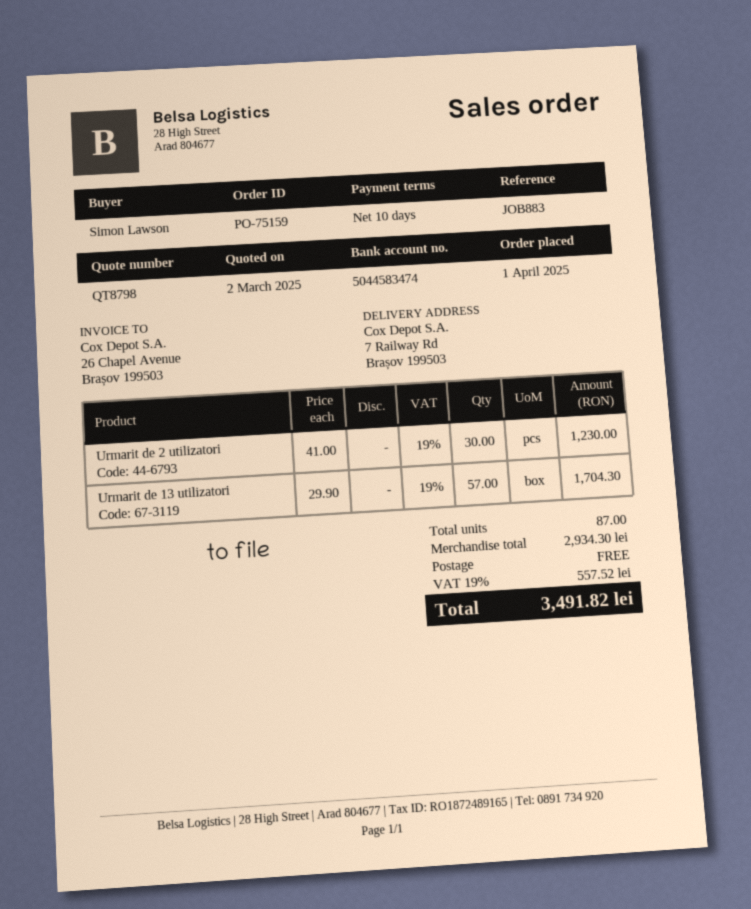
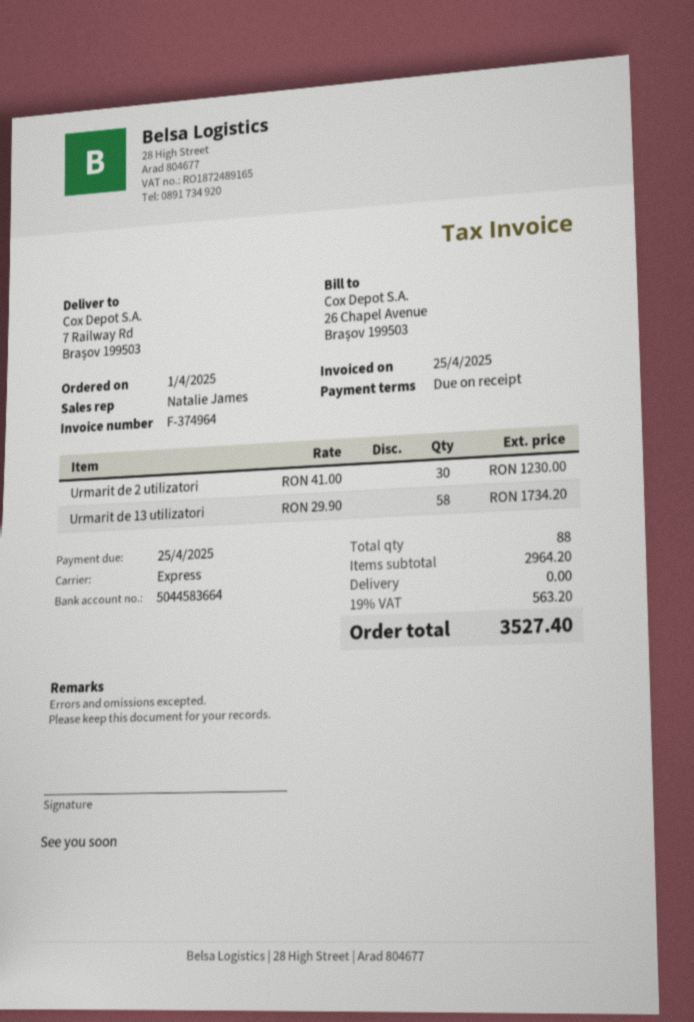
payment terms: 10 days -> on receipt
bank account: 5044583474 -> 5044583664
Urmarit de 13 utilizatori: 57 x 29.90 = 1704.30 -> 58 x 29.90 = 1734.20
total quantity: 87 -> 88
subtotal: 2934.30 -> 2964.20
tax: 19% = 557.52 -> 19% = 563.20
total: 3491.82 -> 3527.40

